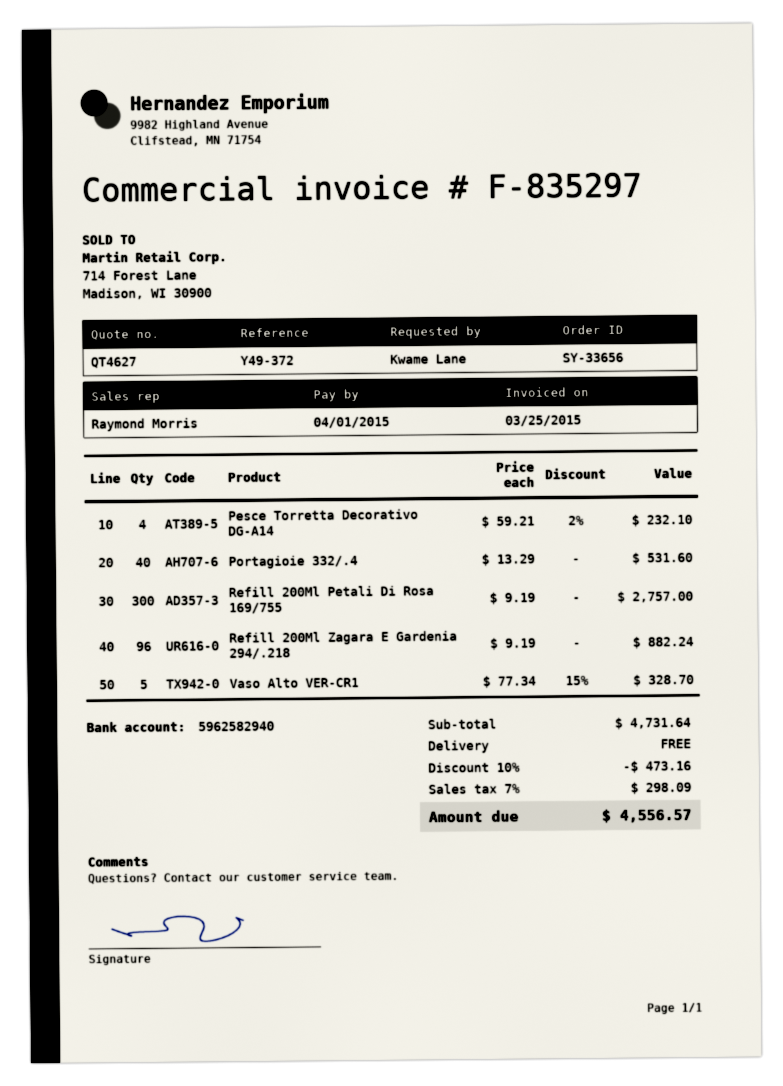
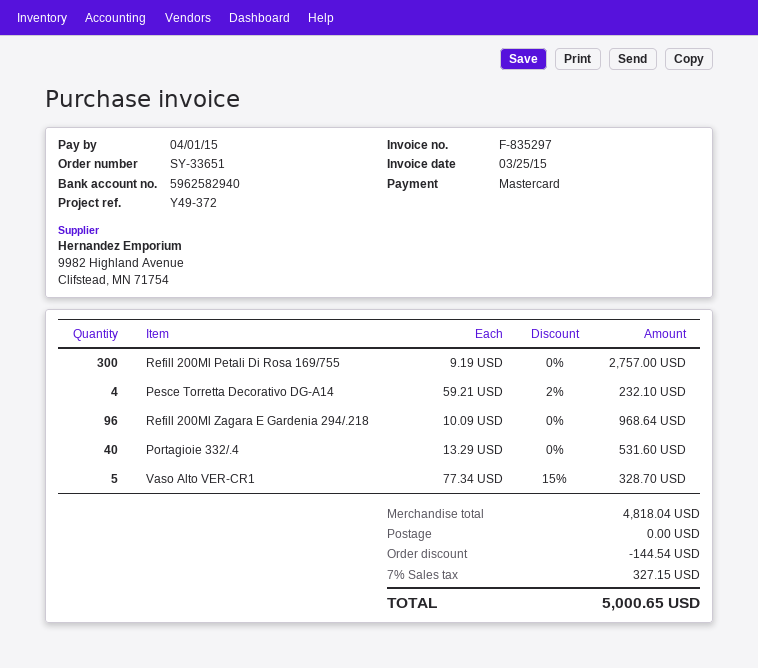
order number: SY-33656 -> SY-33651
Refill 200Ml Zagara E Gardenia 294/.218: 96 x 9.19 = 882.24 -> 96 x 10.09 = 968.64
subtotal: 4731.64 -> 4818.04
discount: 473.16 -> 144.54
tax: 7% = 298.09 -> 7% = 327.15
total: 4556.57 -> 5000.65

